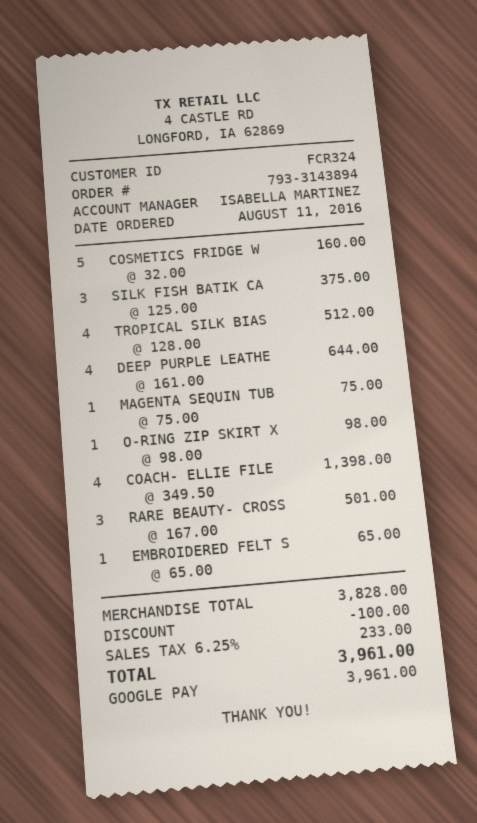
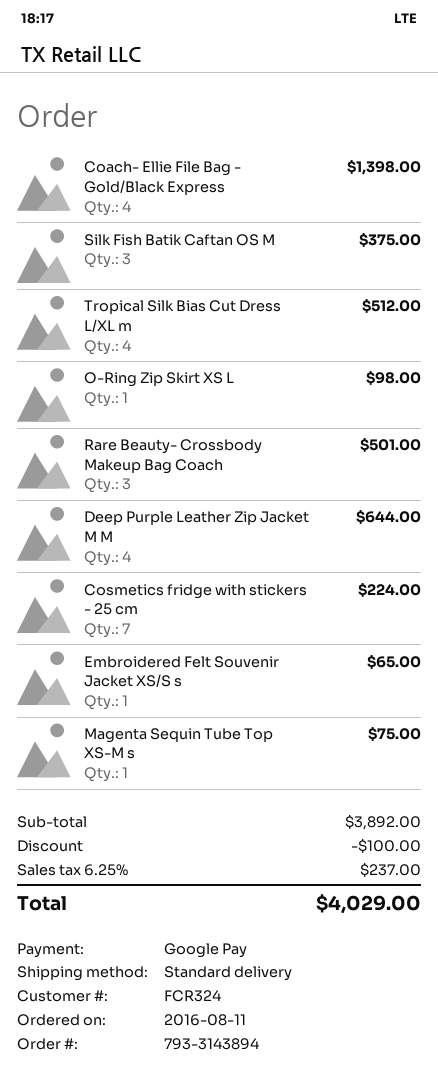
COSMETICS FRIDGE W: 5 for 160.00 -> 7 for 224.00
subtotal: 3828.00 -> 3892.00
tax: 6.25% = 233.00 -> 6.25% = 237.00
total: 3961.00 -> 4029.00

